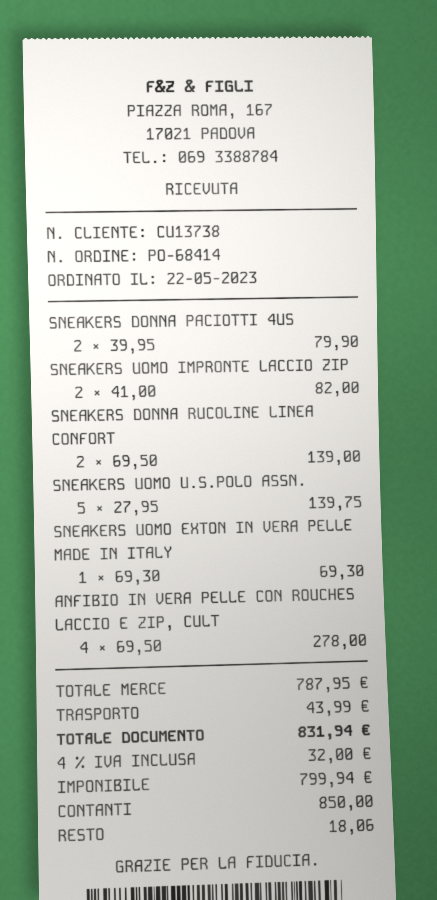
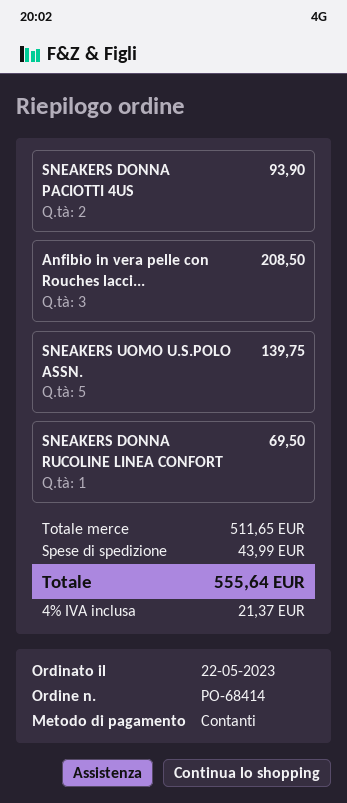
SNEAKERS DONNA PACIOTTI 4US: 2 for 79.90 -> 2 for 93.90
SNEAKERS UOMO IMPRONTE LACCIO ZIP: 2 for 82.00 -> none
SNEAKERS DONNA RUCOLINE LINEA CONFORT: 2 for 139.00 -> 1 for 69.50
SNEAKERS UOMO EXTON IN VERA PELLE MADE IN ITALY: 1 for 69.30 -> none
ANFIBIO IN VERA PELLE CON ROUCHES LACCIO E ZIP, CULT: 4 for 278.00 -> 3 for 208.50
subtotal: 787.95 -> 511.65
tax: 4% = 32.00 -> 4% = 21.37
total: 831.94 -> 555.64

